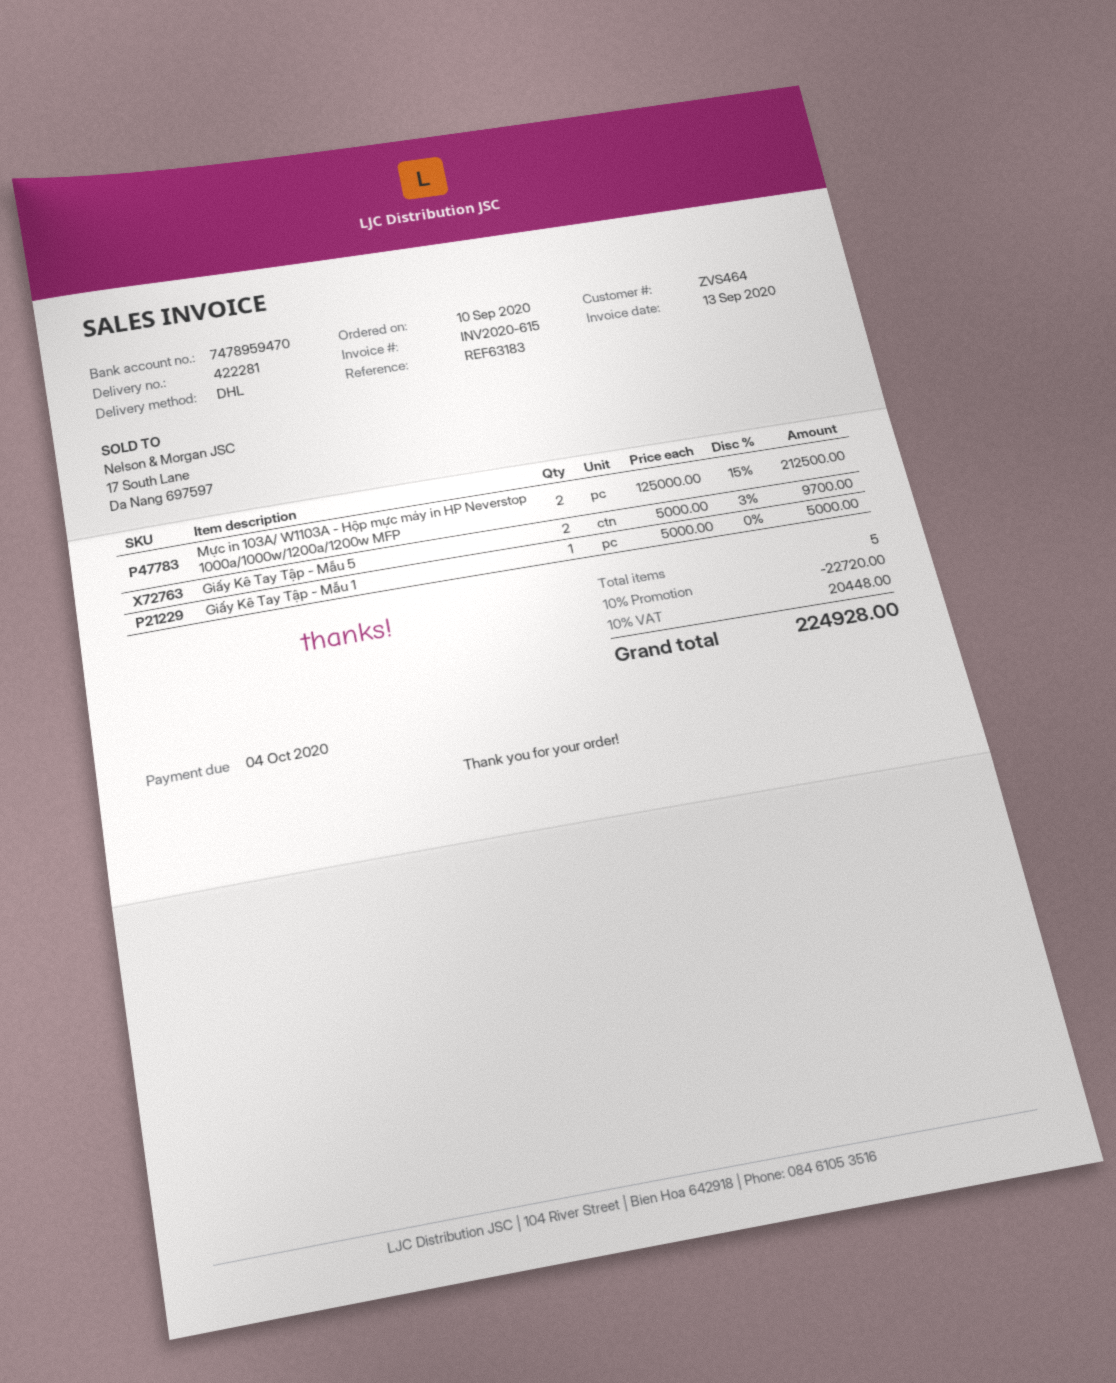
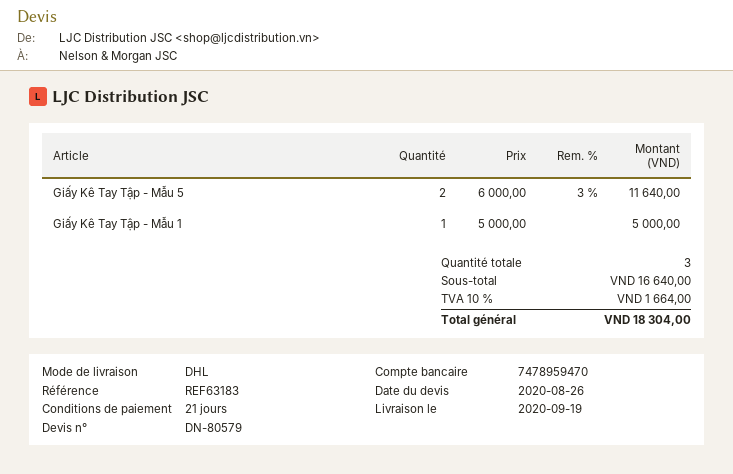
Mực in 103A/ W1103A - Hộp mực máy in HP Neverstop 1000a/1000w/1200a/1200w MFP: 2 x 125000.00 - 15% = 212500.00 -> none
Giấy Kê Tay Tập - Mẫu 5: 2 x 5000.00 - 3% = 9700.00 -> 2 x 6000.00 - 3% = 11640.00
total quantity: 5 -> 3
discount: 10% = 22720.00 -> none
tax: 10% = 20448.00 -> 10% = 1664.00
total: 224928.00 -> 18304.00

